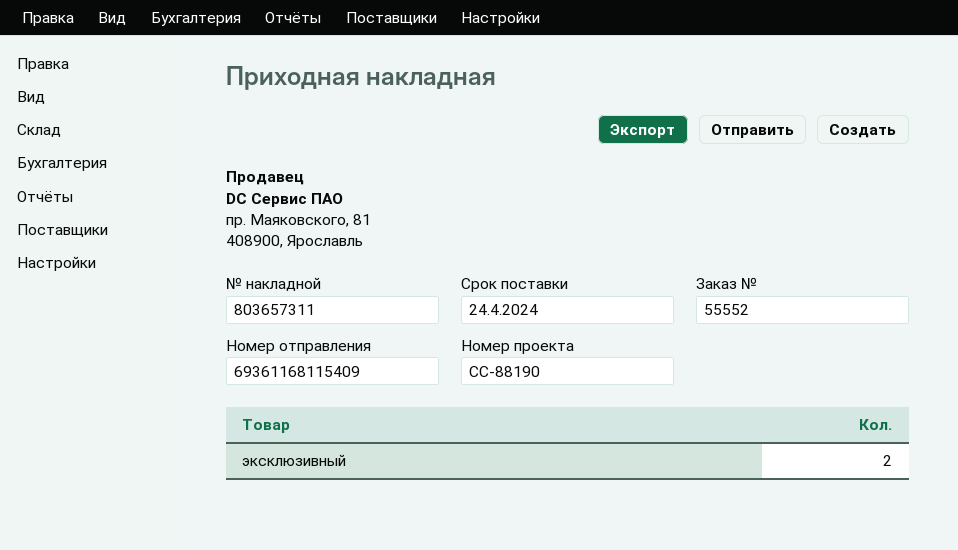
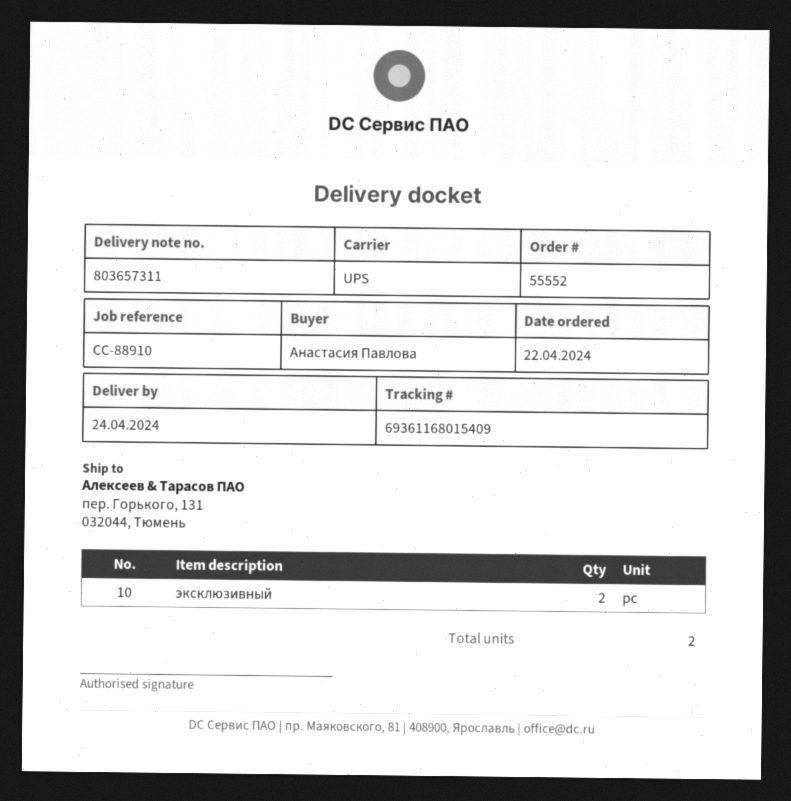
reference: CC-88190 -> CC-88910
tracking number: 69361168115409 -> 69361168015409

